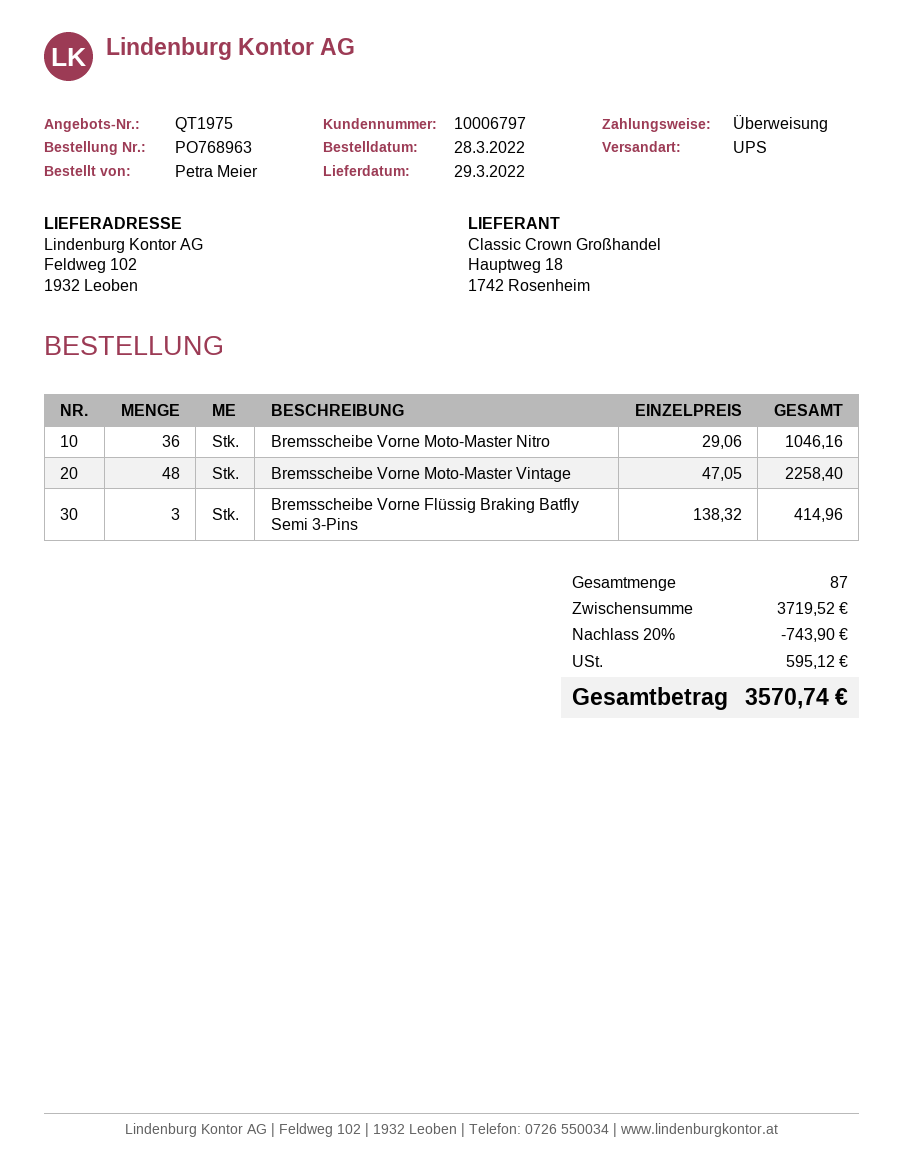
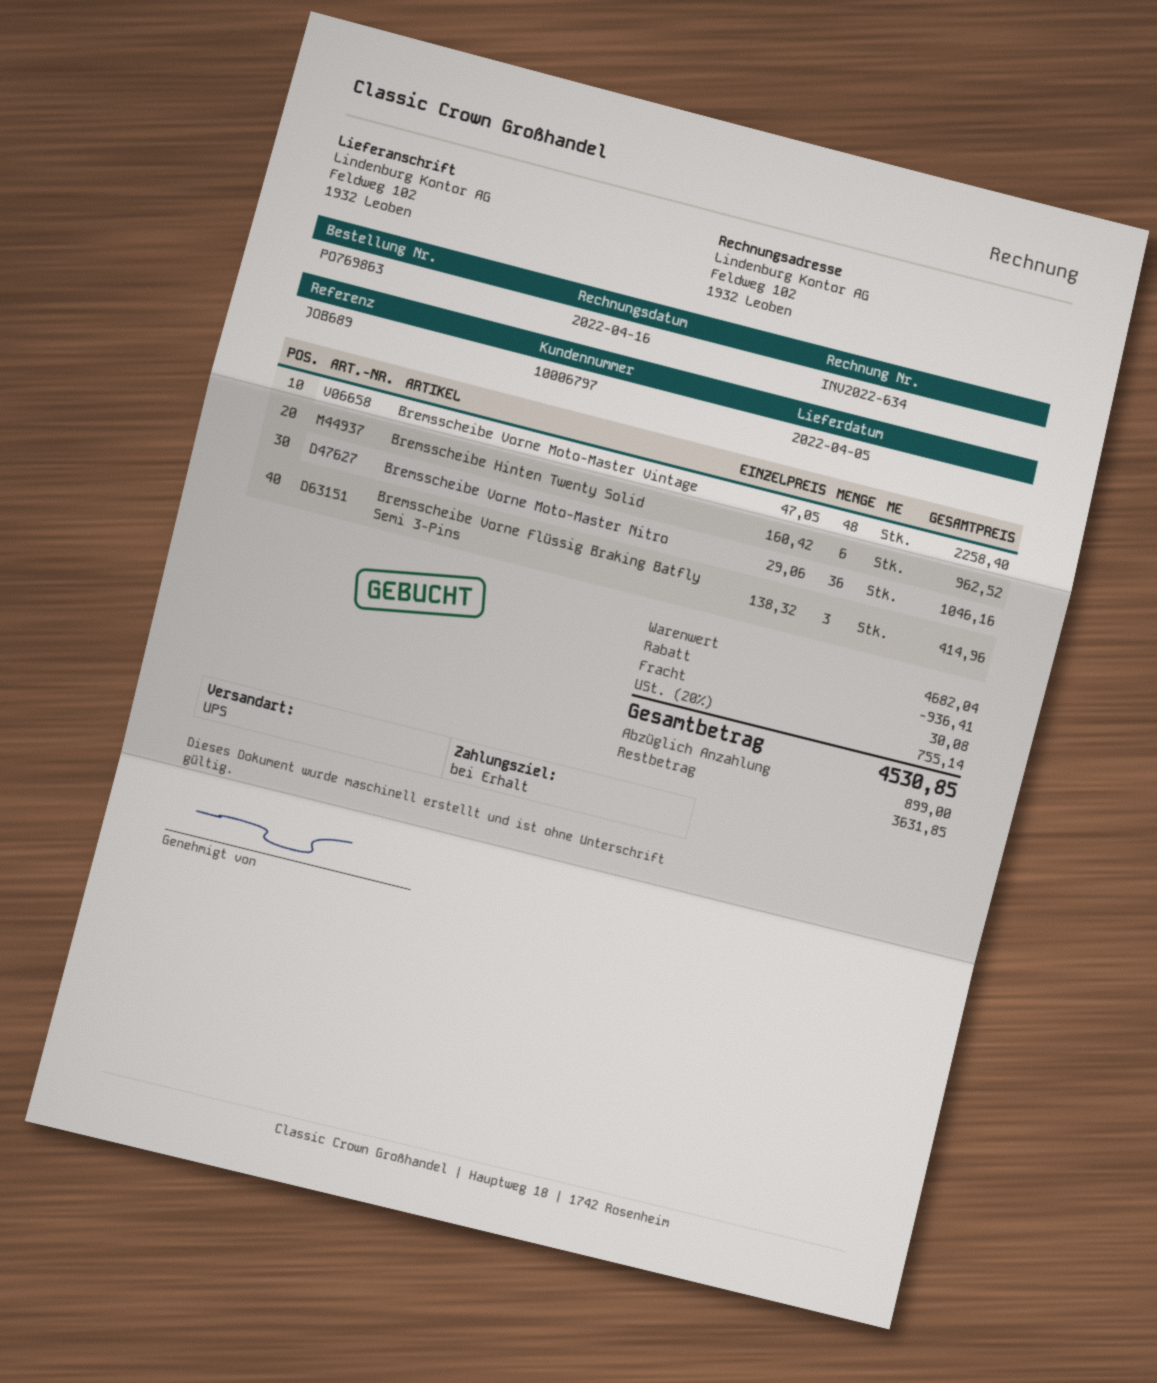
order number: PO768963 -> PO769863
delivery date: 2022-03-29 -> 2022-04-05
Bremsscheibe Hinten Twenty Solid: none -> 6 x 160.42 = 962.52
subtotal: 3719.52 -> 4682.04
discount: 743.90 -> 936.41
shipping: none -> 30.08
tax: 595.12 -> 755.14
total: 3570.74 -> 4530.85

